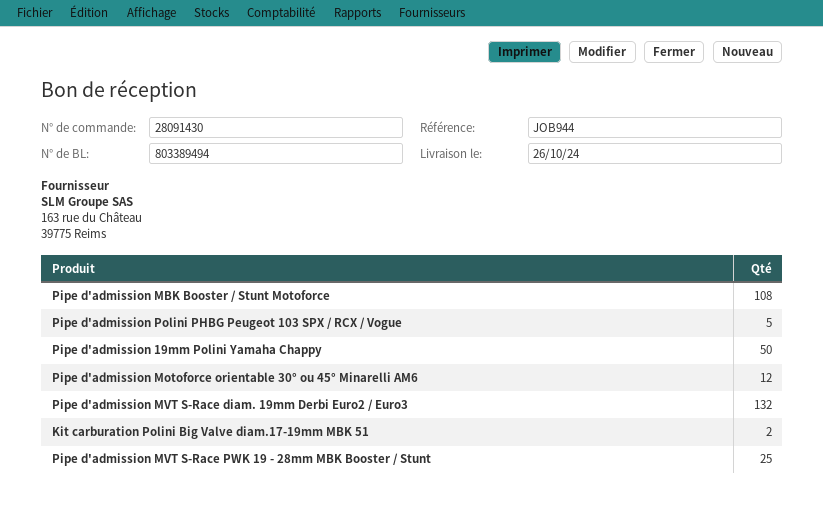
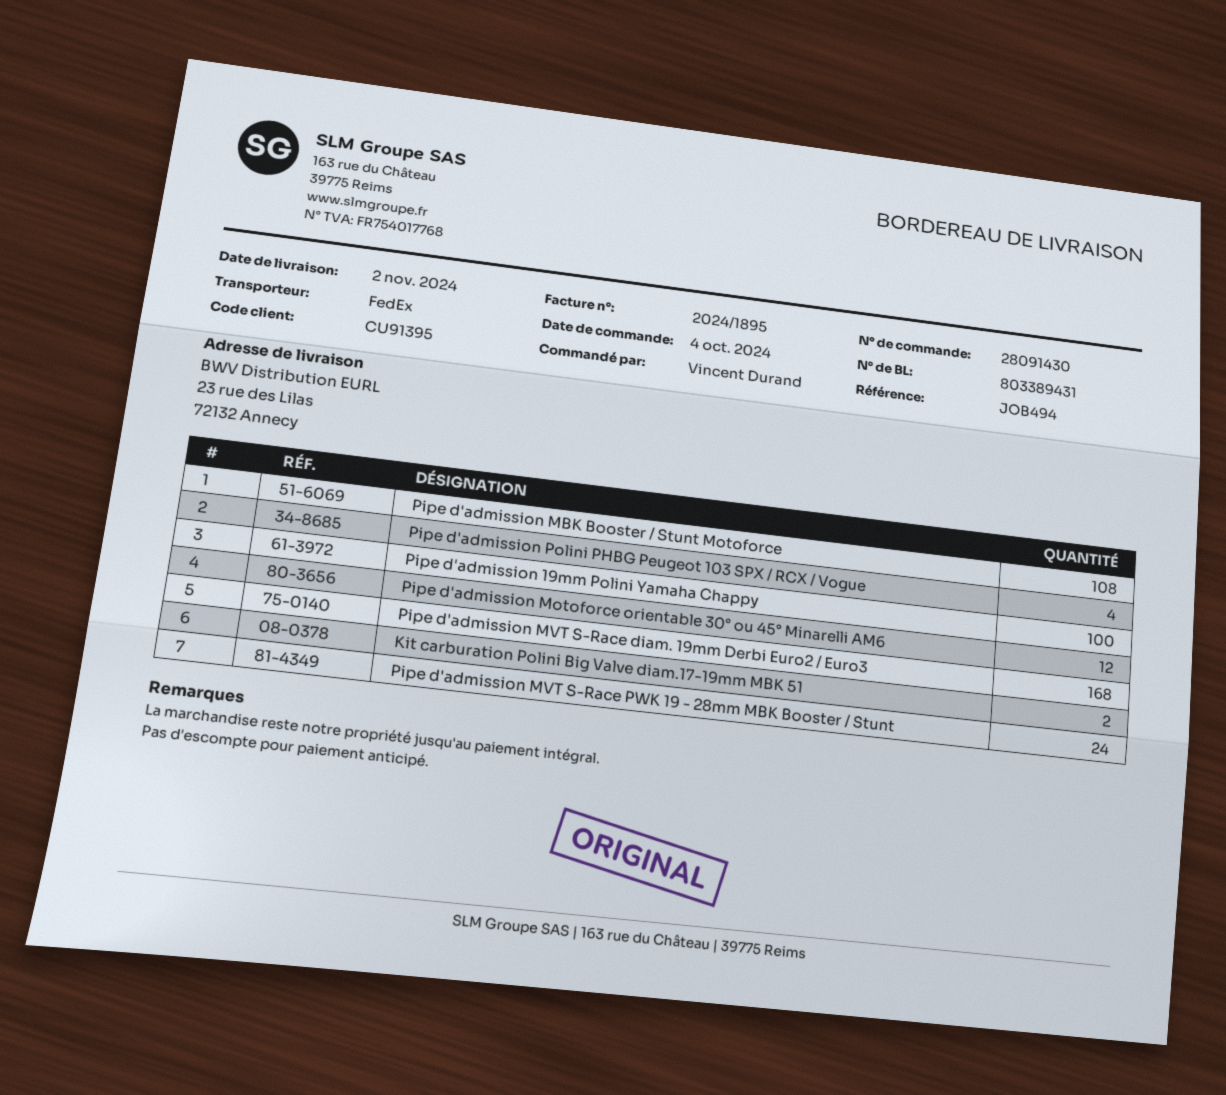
delivery note number: 803389494 -> 803389431
delivery date: 2024-10-26 -> 2024-11-02
reference: JOB944 -> JOB494
Pipe d'admission Polini PHBG Peugeot 103 SPX / RCX / Vogue: 5 -> 4
Pipe d'admission 19mm Polini Yamaha Chappy: 50 -> 100
Pipe d'admission MVT S-Race diam. 19mm Derbi Euro2 / Euro3: 132 -> 168
Pipe d'admission MVT S-Race PWK 19 - 28mm MBK Booster / Stunt: 25 -> 24

